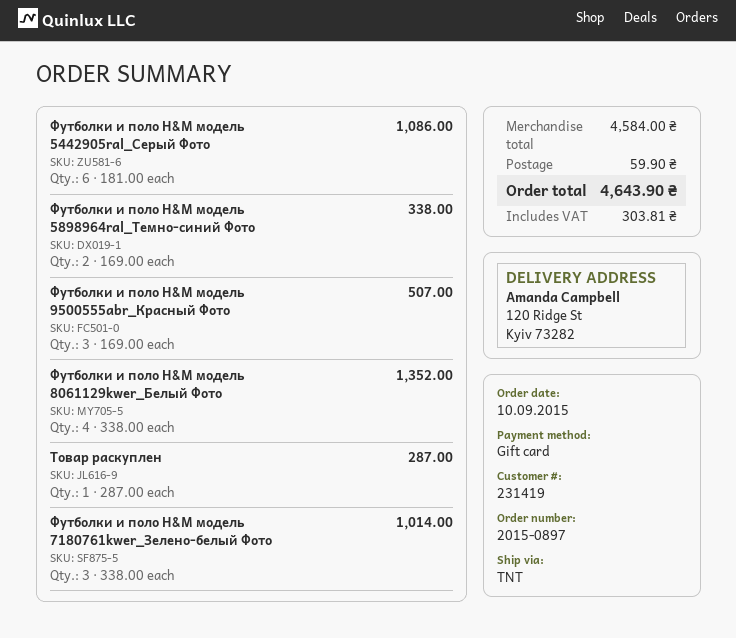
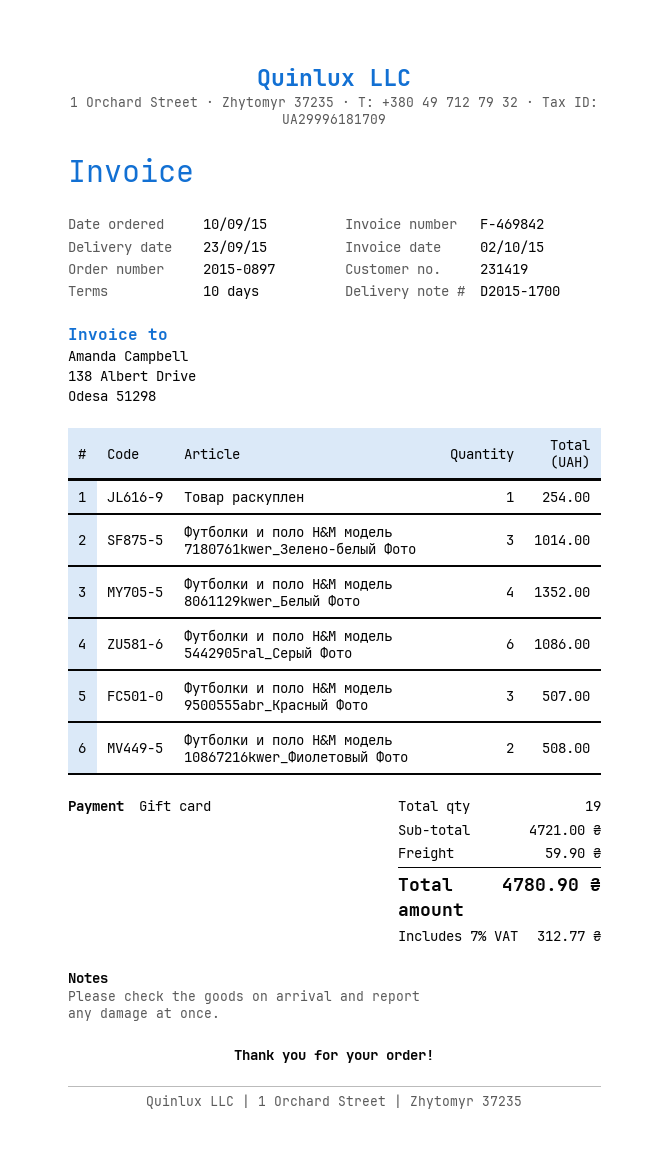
Футболки и поло H&M модель 5898964ral_Темно-синий Фото: 2 for 338.00 -> none
Товар раскуплен: 1 for 287.00 -> 1 for 254.00
Футболки и поло H&M модель 10867216kwer_Фиолетовый Фото: none -> 2 for 508.00
subtotal: 4584.00 -> 4721.00
tax: 303.81 -> 312.77
total: 4643.90 -> 4780.90

